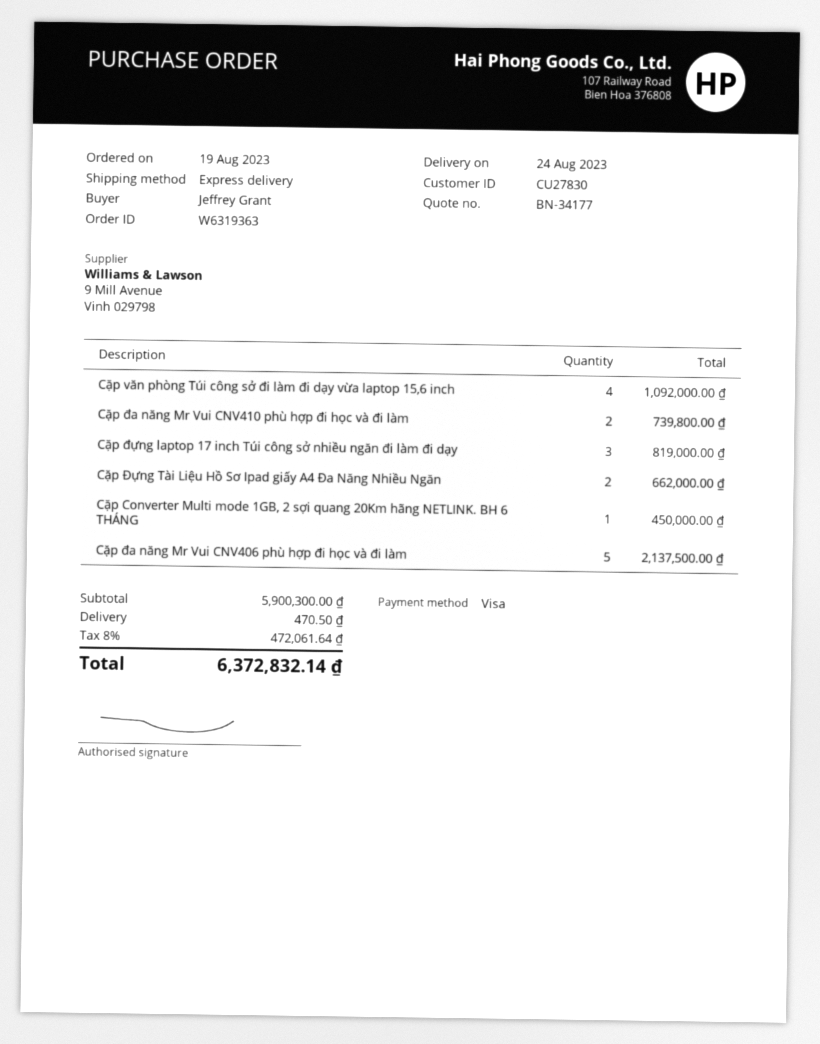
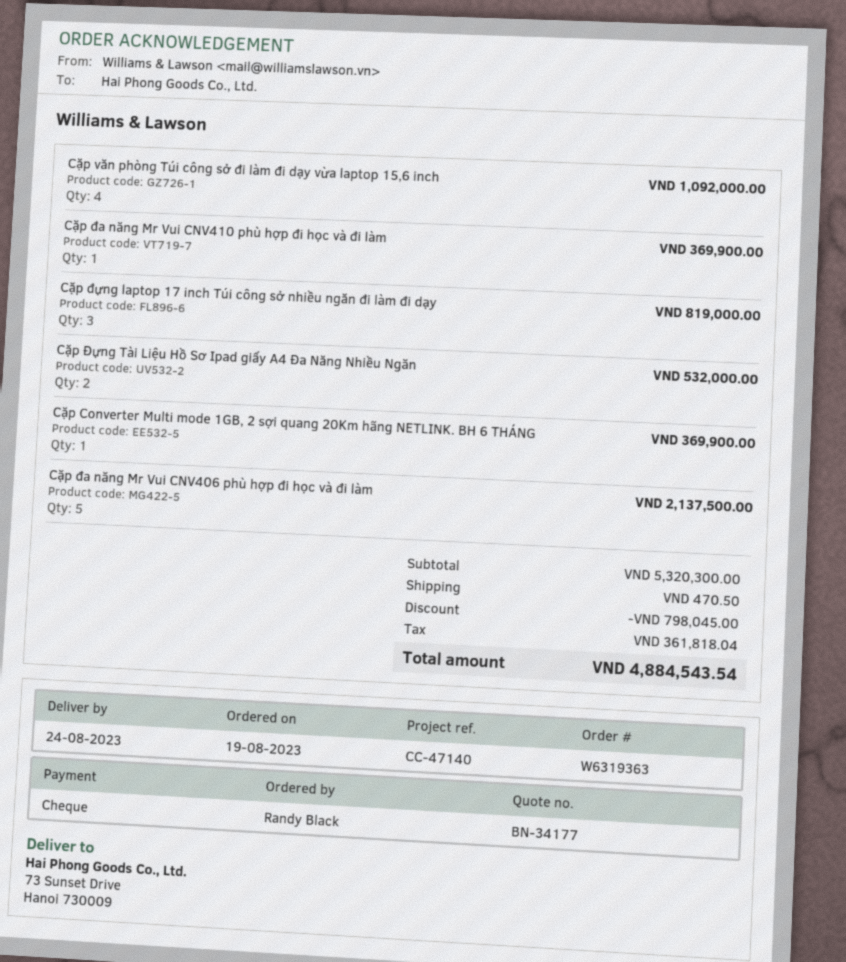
ordered by: Jeffrey Grant -> Randy Black
payment method: Visa -> cheque
Cặp đa năng Mr Vui CNV410 phù hợp đi học và đi làm: 2 for 739800.00 -> 1 for 369900.00
Cặp Đựng Tài Liệu Hồ Sơ Ipad giấy A4 Đa Năng Nhiều Ngăn: 2 for 662000.00 -> 2 for 532000.00
Cặp Converter Multi mode 1GB, 2 sợi quang 20Km hãng NETLINK. BH 6 THÁNG: 1 for 450000.00 -> 1 for 369900.00
subtotal: 5900300.00 -> 5320300.00
discount: none -> 798045.00
tax: 472061.64 -> 361818.04
total: 6372832.14 -> 4884543.54

